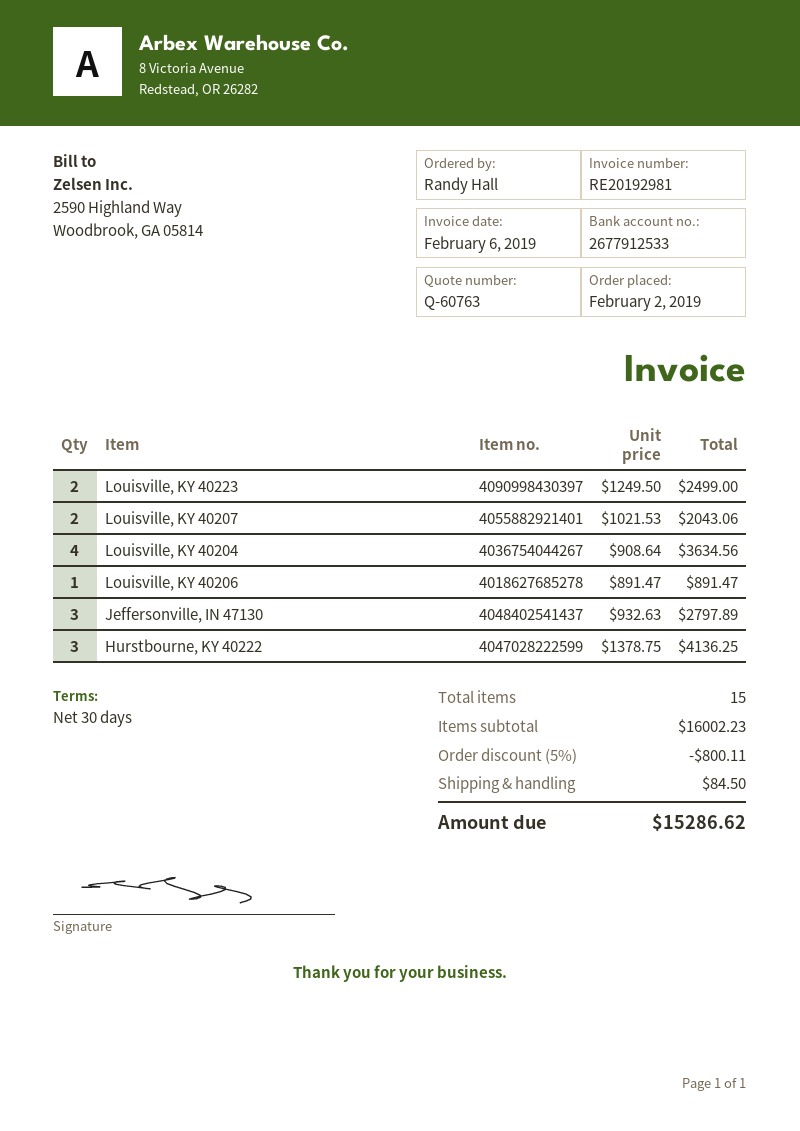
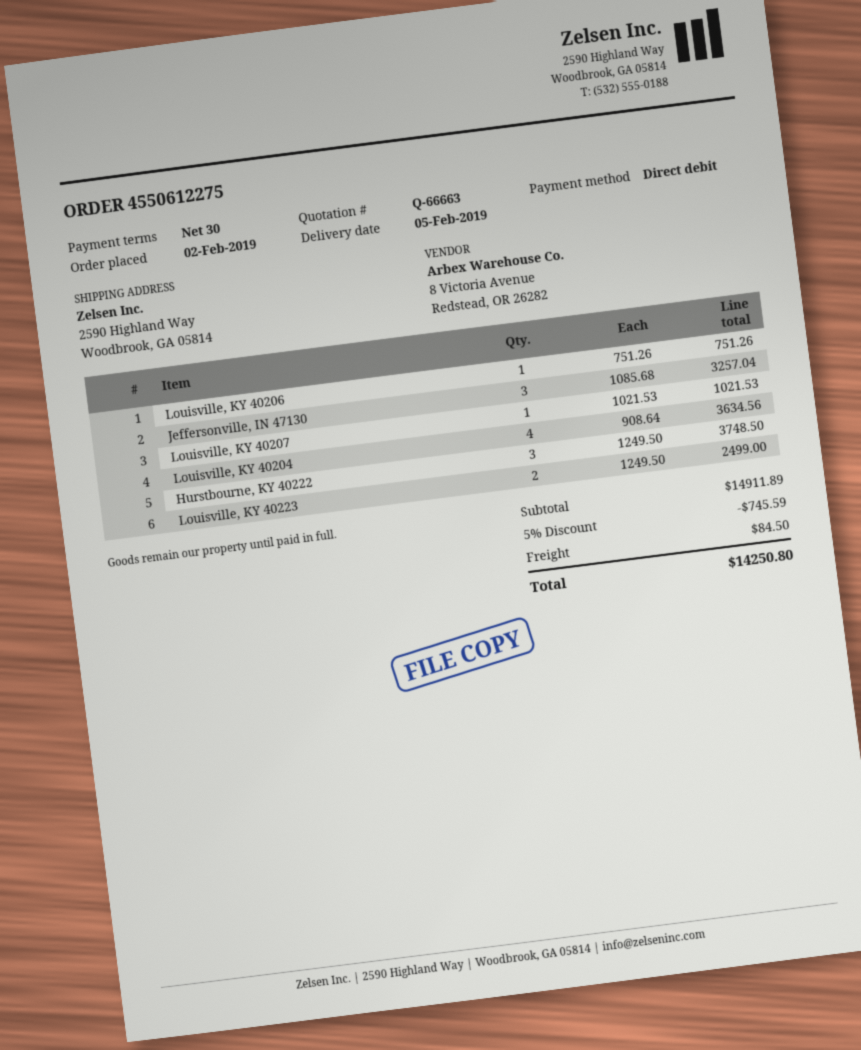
quote number: Q-60763 -> Q-66663
Louisville, KY 40207: 2 x 1021.53 = 2043.06 -> 1 x 1021.53 = 1021.53
Louisville, KY 40206: 1 x 891.47 = 891.47 -> 1 x 751.26 = 751.26
Jeffersonville, IN 47130: 3 x 932.63 = 2797.89 -> 3 x 1085.68 = 3257.04
Hurstbourne, KY 40222: 3 x 1378.75 = 4136.25 -> 3 x 1249.50 = 3748.50
subtotal: 16002.23 -> 14911.89
discount: 5% = 800.11 -> 5% = 745.59
total: 15286.62 -> 14250.80

